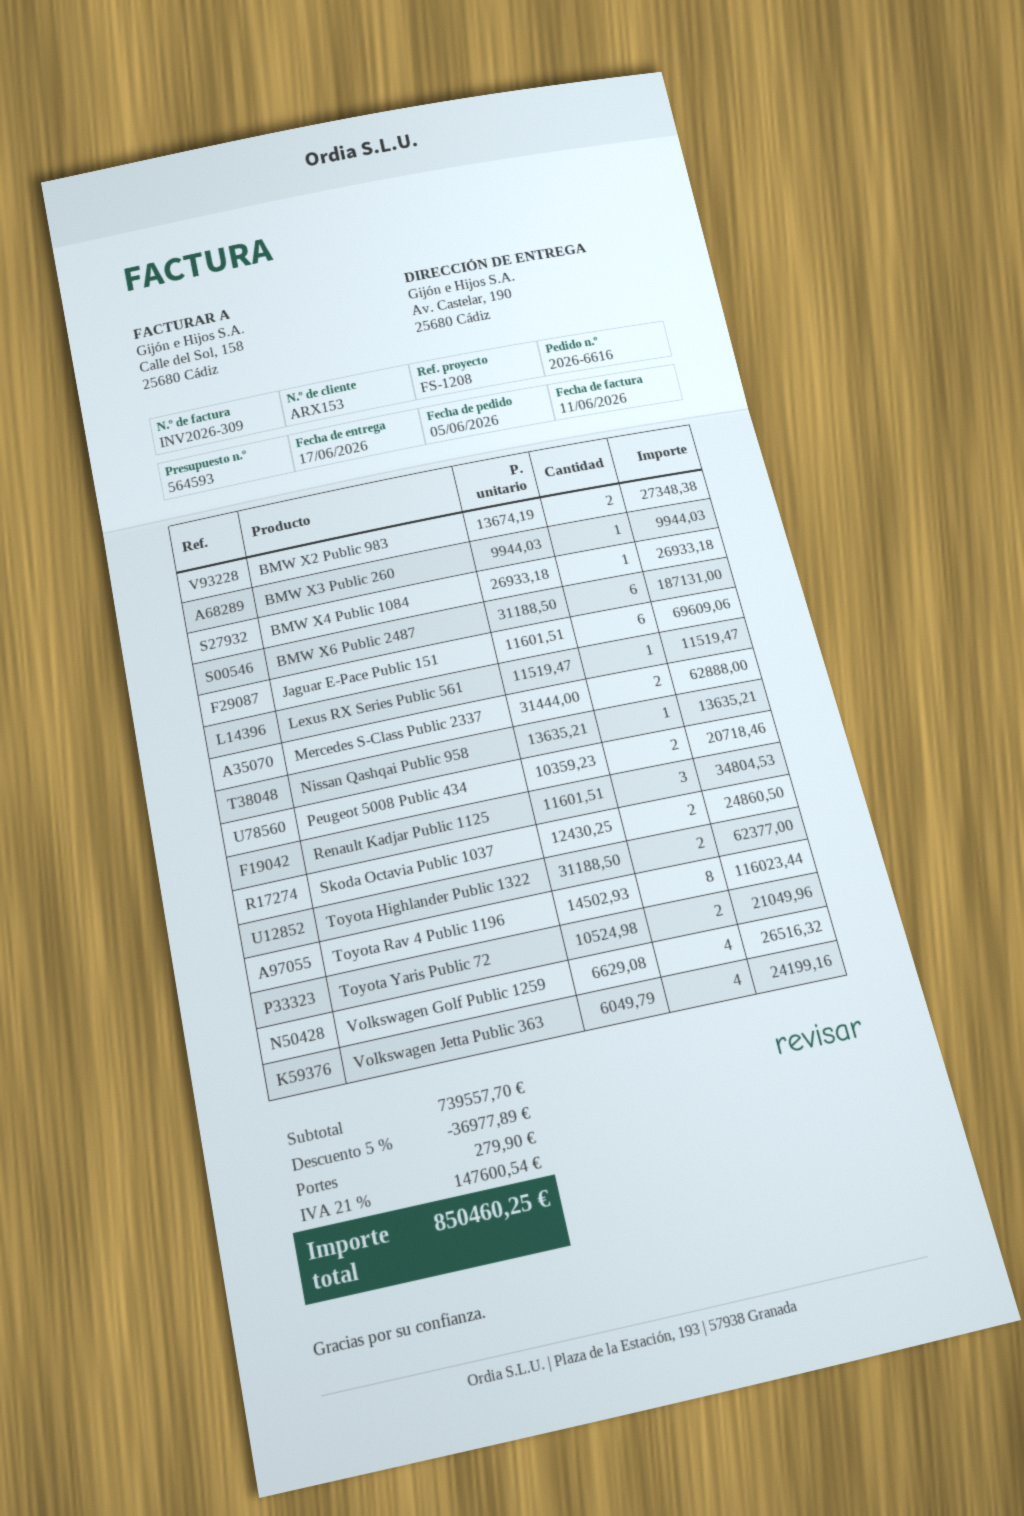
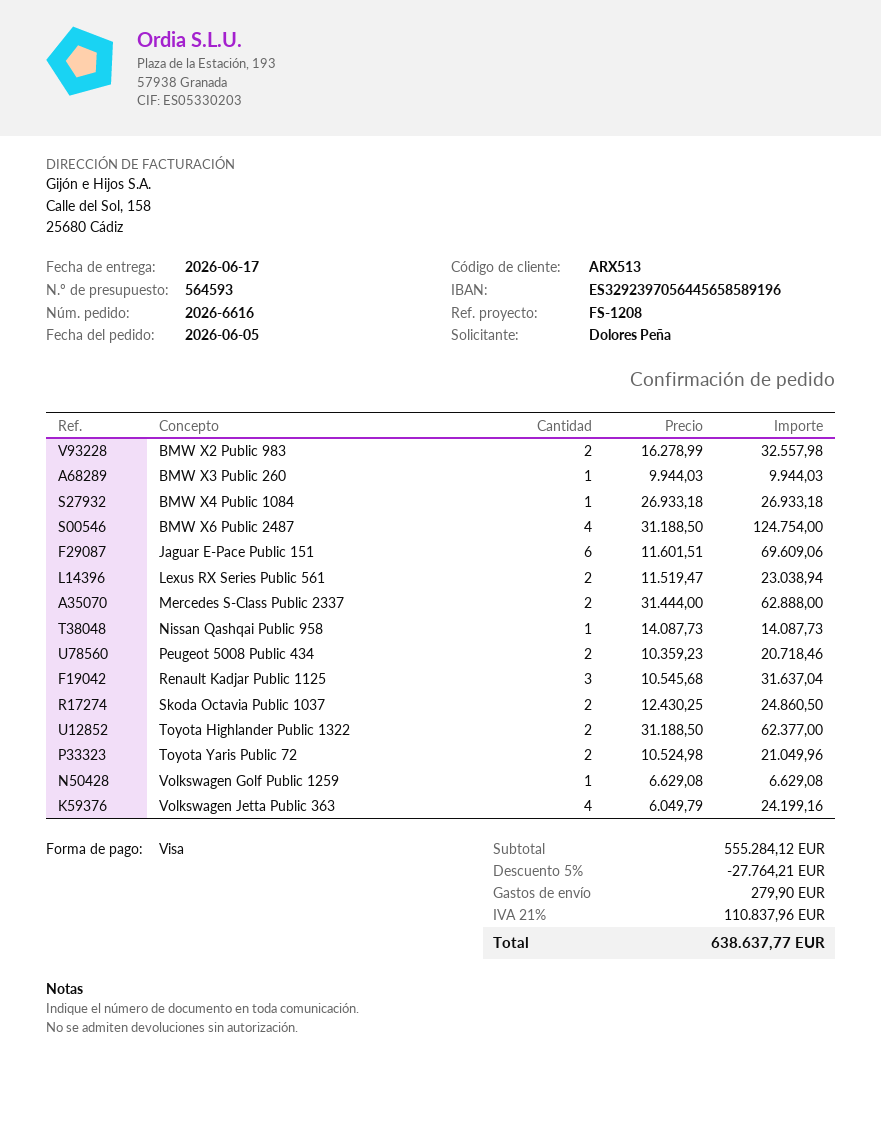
customer number: ARX153 -> ARX513
BMW X2 Public 983: 2 x 13674.19 = 27348.38 -> 2 x 16278.99 = 32557.98
BMW X6 Public 2487: 6 x 31188.50 = 187131.00 -> 4 x 31188.50 = 124754.00
Lexus RX Series Public 561: 1 x 11519.47 = 11519.47 -> 2 x 11519.47 = 23038.94
Nissan Qashqai Public 958: 1 x 13635.21 = 13635.21 -> 1 x 14087.73 = 14087.73
Renault Kadjar Public 1125: 3 x 11601.51 = 34804.53 -> 3 x 10545.68 = 31637.04
Toyota Rav 4 Public 1196: 8 x 14502.93 = 116023.44 -> none
Volkswagen Golf Public 1259: 4 x 6629.08 = 26516.32 -> 1 x 6629.08 = 6629.08
subtotal: 739557.70 -> 555284.12
discount: 5% = 36977.89 -> 5% = 27764.21
tax: 21% = 147600.54 -> 21% = 110837.96
total: 850460.25 -> 638637.77

